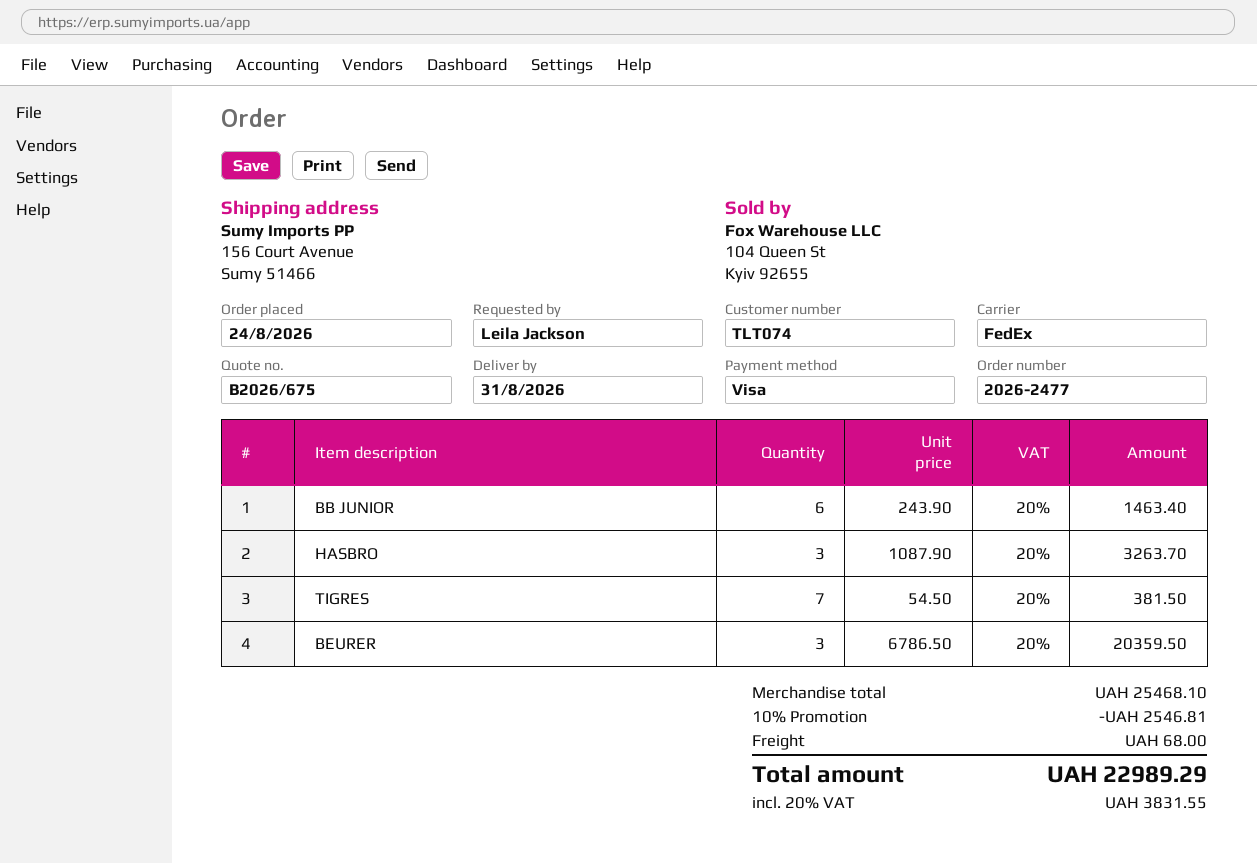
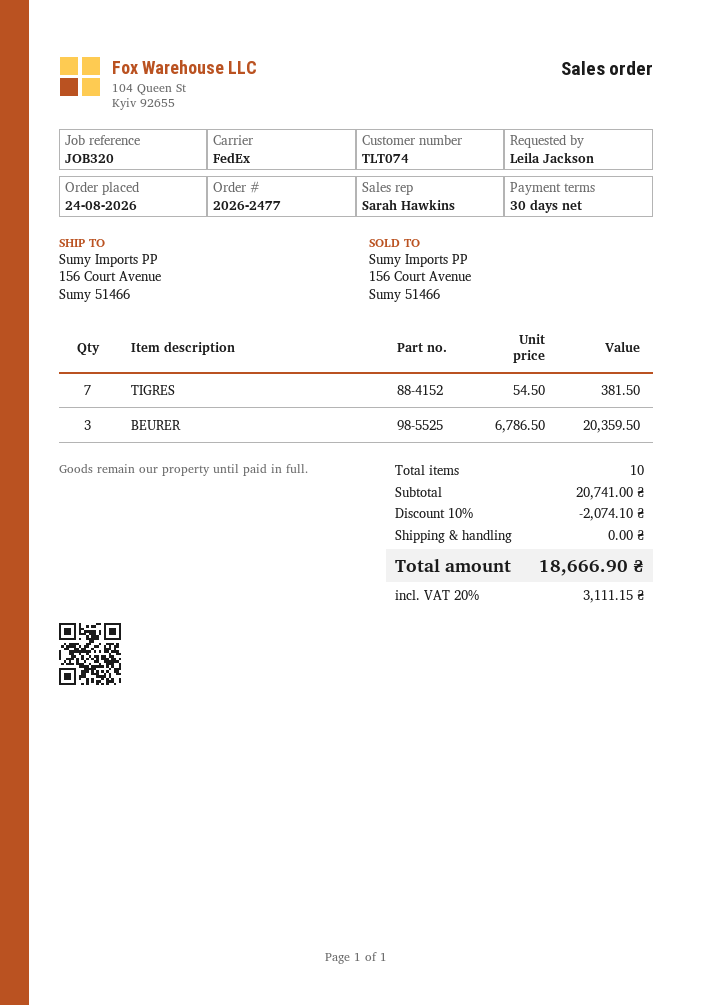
BB JUNIOR: 6 x 243.90 = 1463.40 -> none
HASBRO: 3 x 1087.90 = 3263.70 -> none
subtotal: 25468.10 -> 20741.00
discount: 10% = 2546.81 -> 10% = 2074.10
shipping: 68.00 -> 0.00
tax: 20% = 3831.55 -> 20% = 3111.15
total: 22989.29 -> 18666.90

